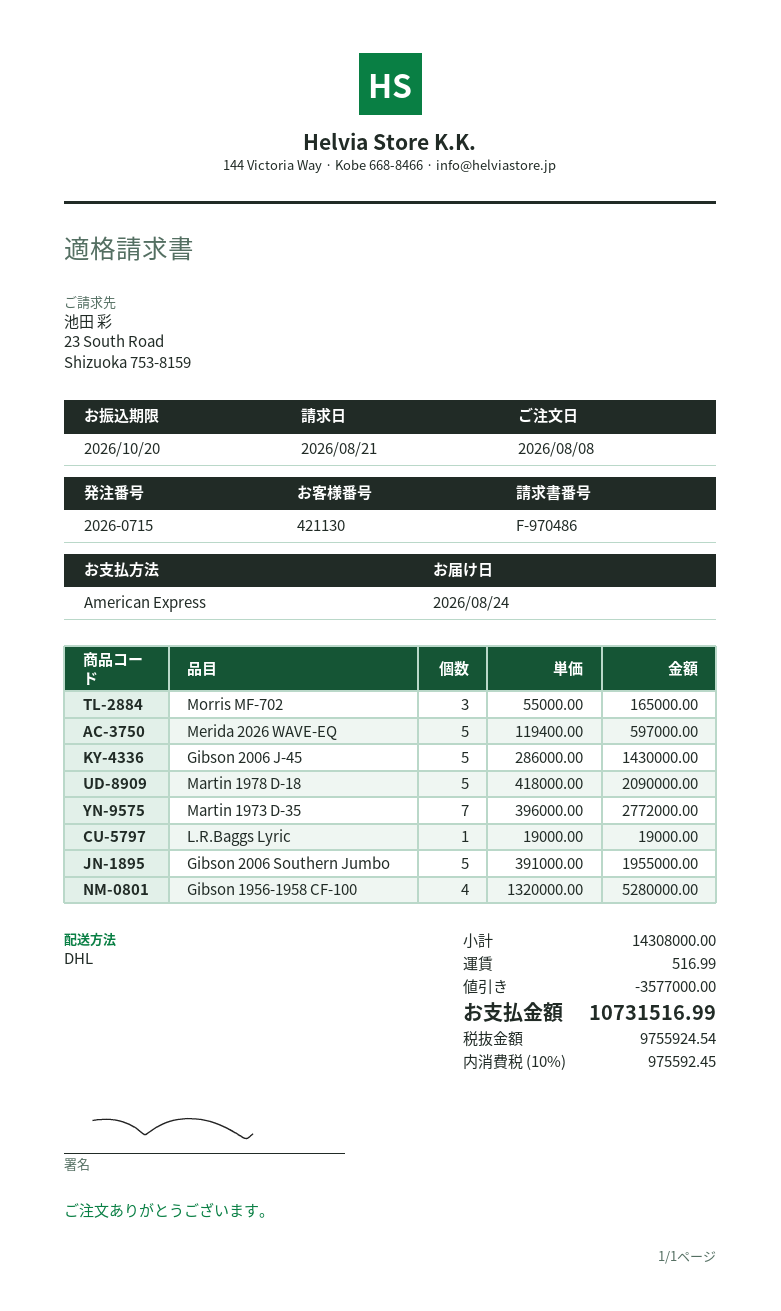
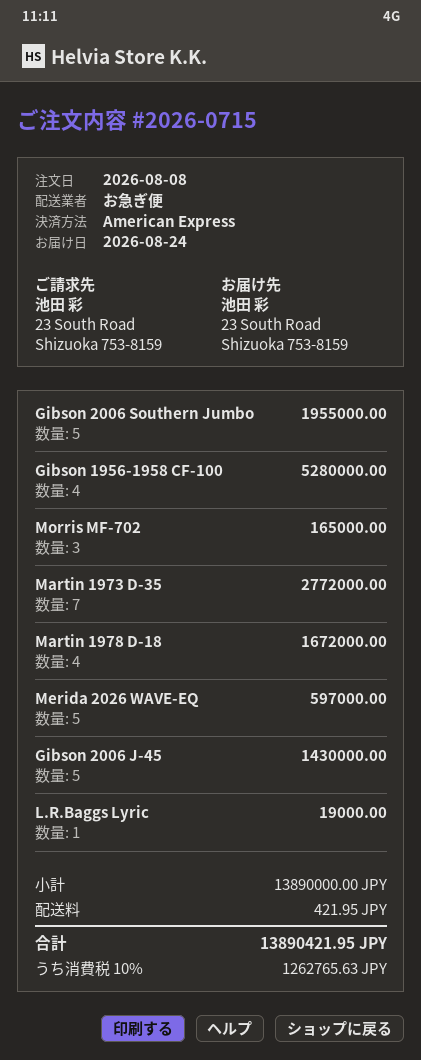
shipping method: DHL -> express
Martin 1978 D-18: 5 for 2090000.00 -> 4 for 1672000.00
subtotal: 14308000.00 -> 13890000.00
discount: 3577000.00 -> none
shipping: 516.99 -> 421.95
tax: 10% = 975592.45 -> 10% = 1262765.63
total: 10731516.99 -> 13890421.95

